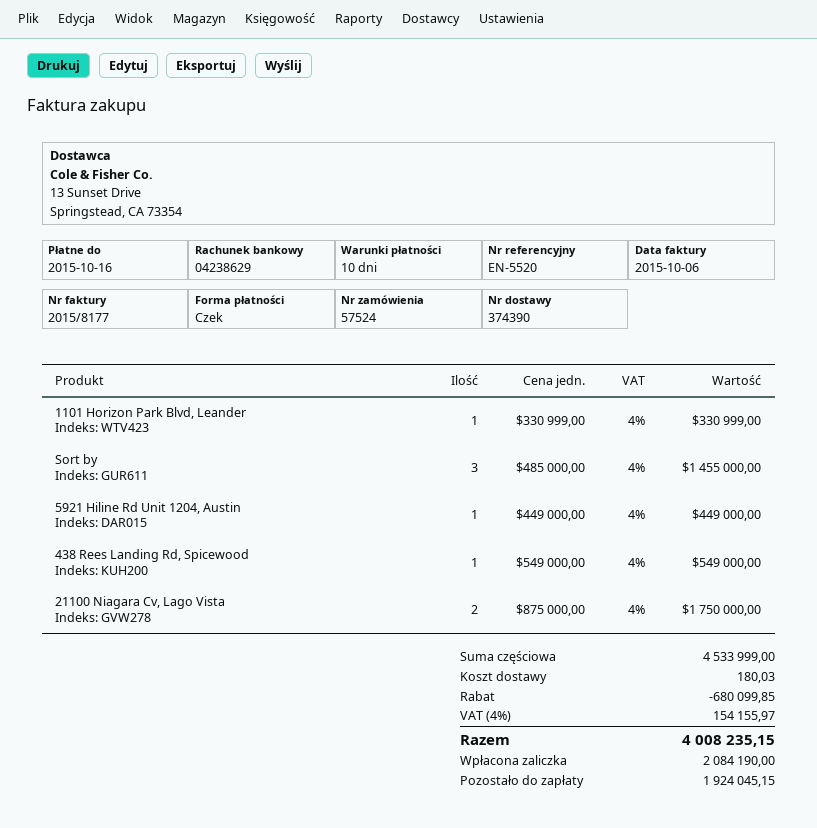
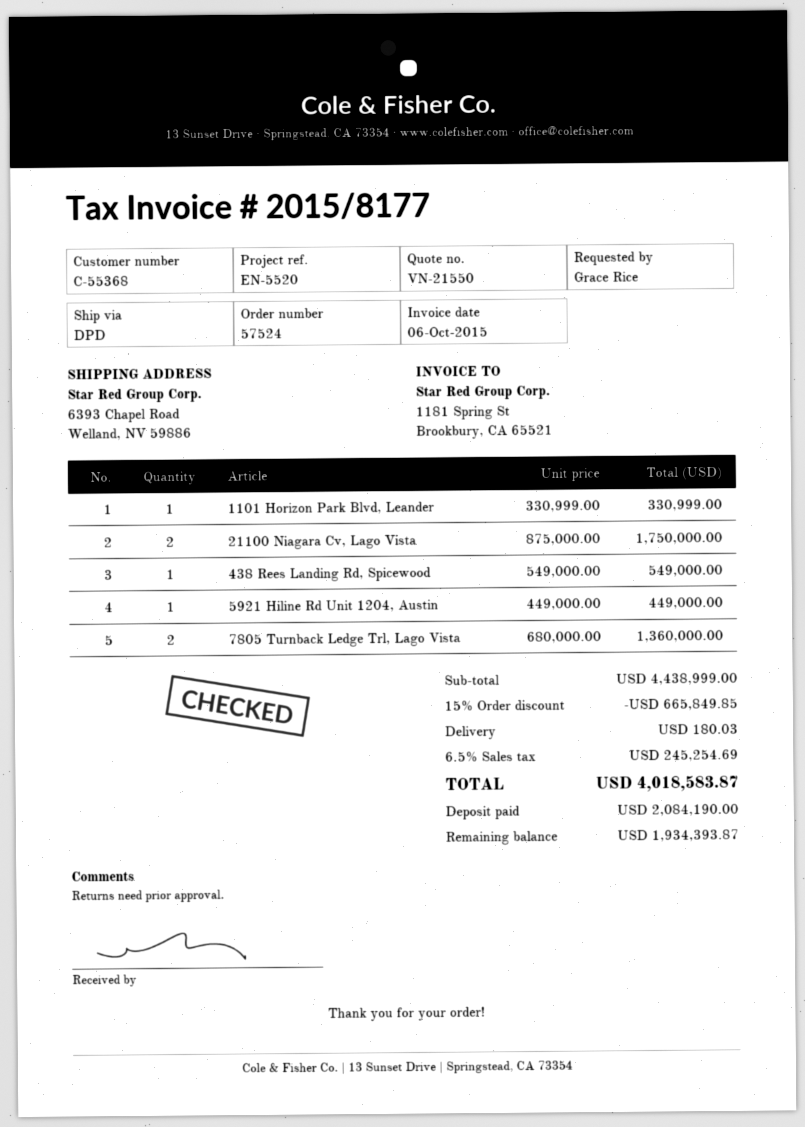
Sort by: 3 x 485000.00 = 1455000.00 -> none
7805 Turnback Ledge Trl, Lago Vista: none -> 2 x 680000.00 = 1360000.00
subtotal: 4533999.00 -> 4438999.00
discount: 680099.85 -> 665849.85
tax: 4% = 154155.97 -> 6.5% = 245254.69
total: 4008235.15 -> 4018583.87
balance: 1924045.15 -> 1934393.87

